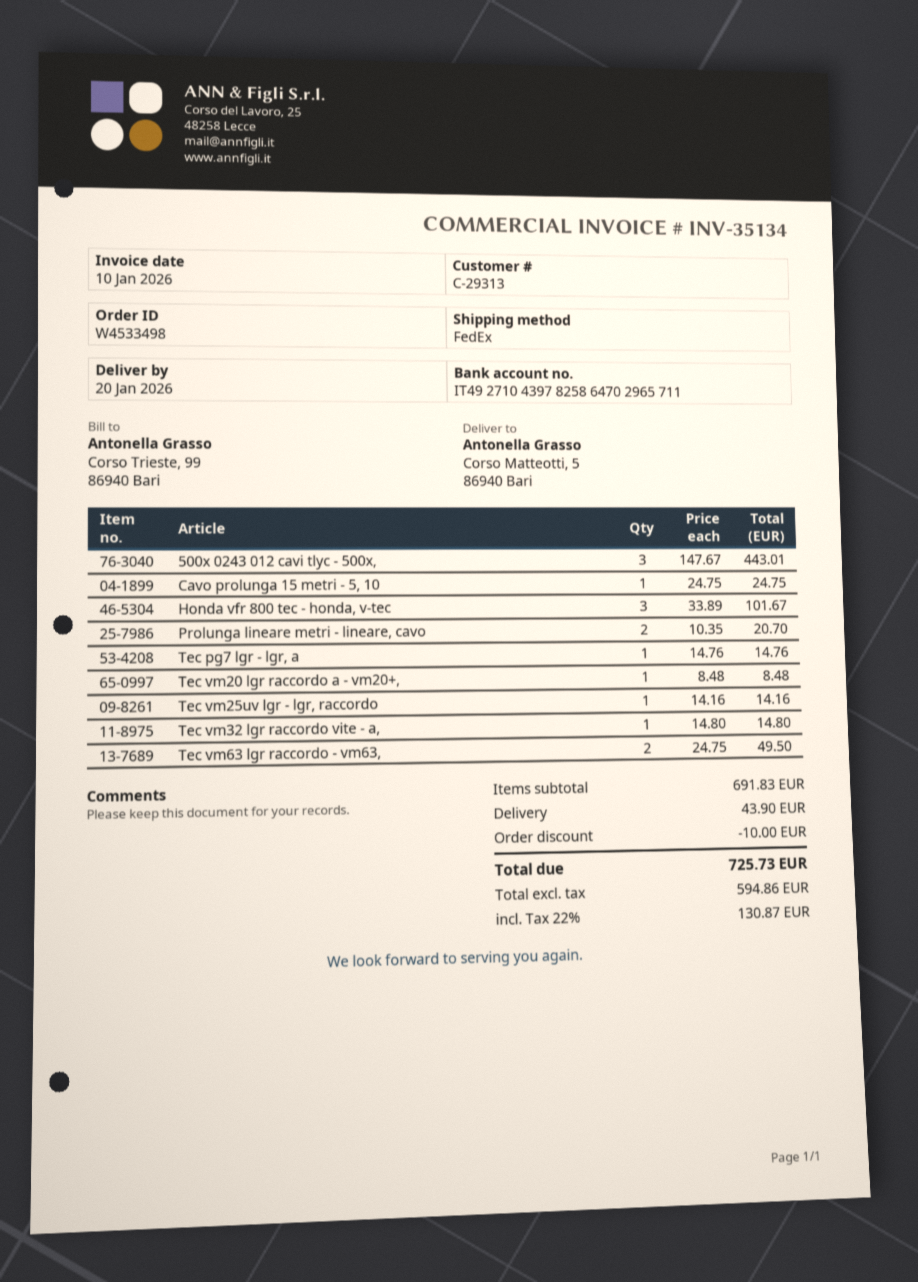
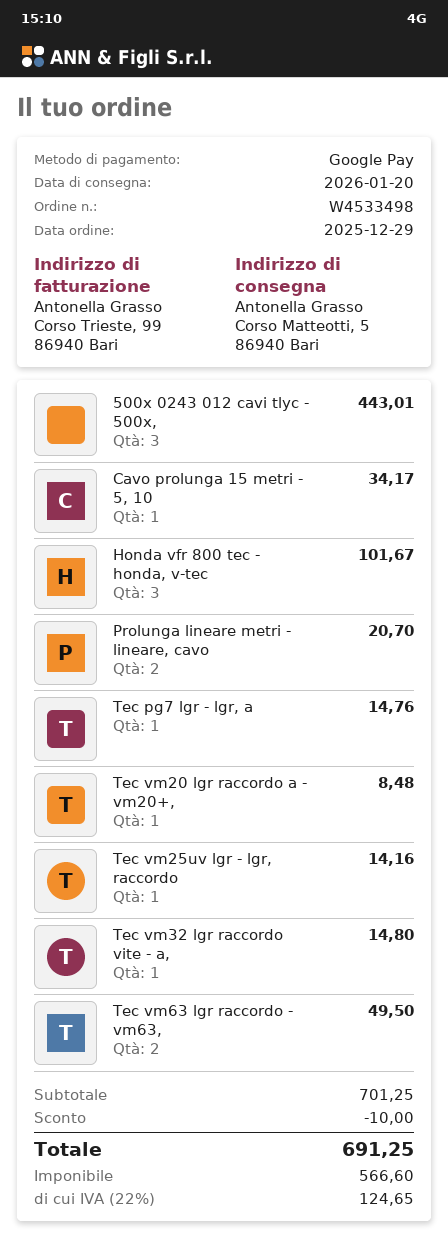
Cavo prolunga 15 metri - 5, 10: 1 for 24.75 -> 1 for 34.17
subtotal: 691.83 -> 701.25
shipping: 43.90 -> none
net: 594.86 -> 566.60
tax: 22% = 130.87 -> 22% = 124.65
total: 725.73 -> 691.25

